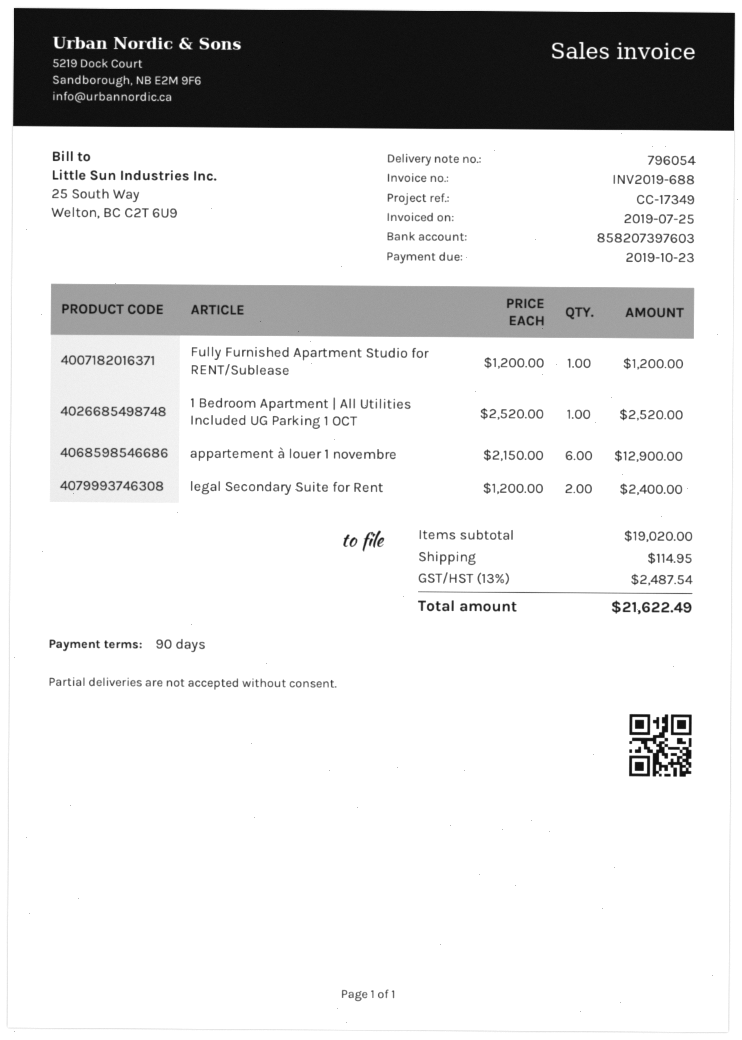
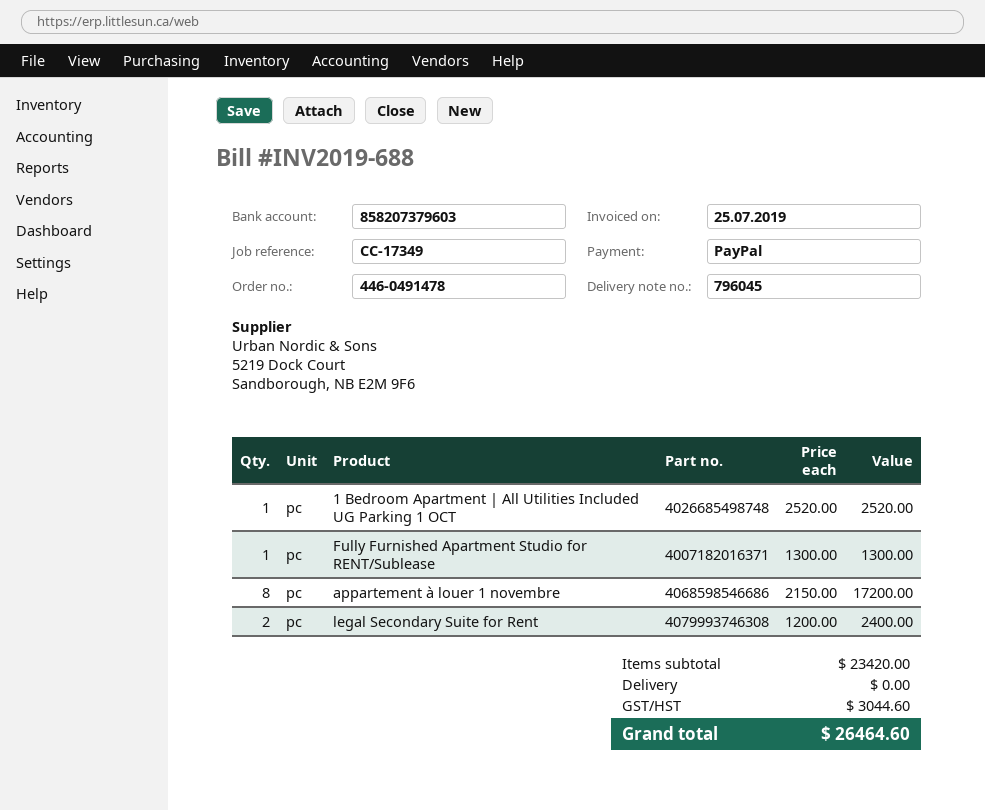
delivery note number: 796054 -> 796045
bank account: 858207397603 -> 858207379603
Fully Furnished Apartment Studio for RENT/Sublease: 1 x 1200.00 = 1200.00 -> 1 x 1300.00 = 1300.00
appartement à louer 1 novembre: 6 x 2150.00 = 12900.00 -> 8 x 2150.00 = 17200.00
subtotal: 19020.00 -> 23420.00
shipping: 114.95 -> 0.00
tax: 2487.54 -> 3044.60
total: 21622.49 -> 26464.60

